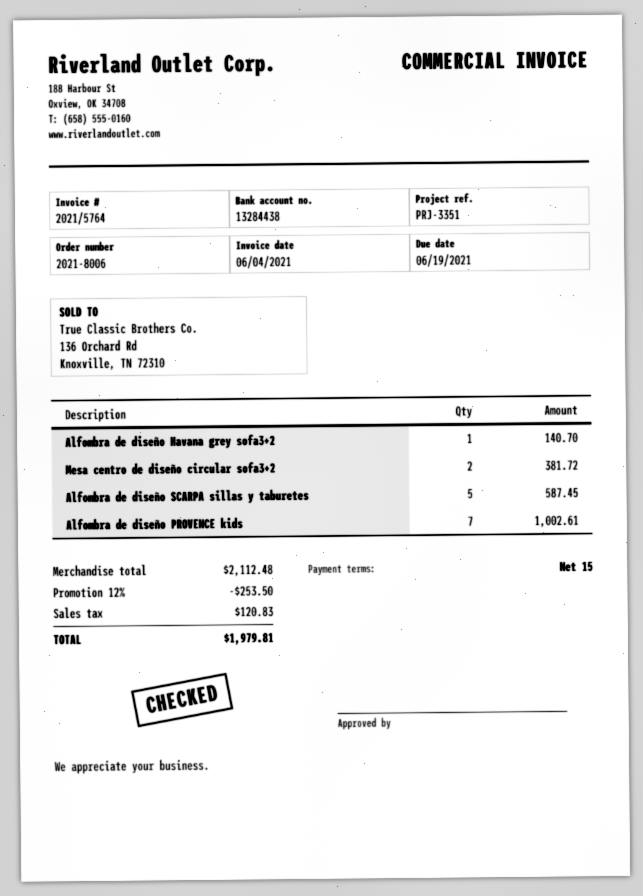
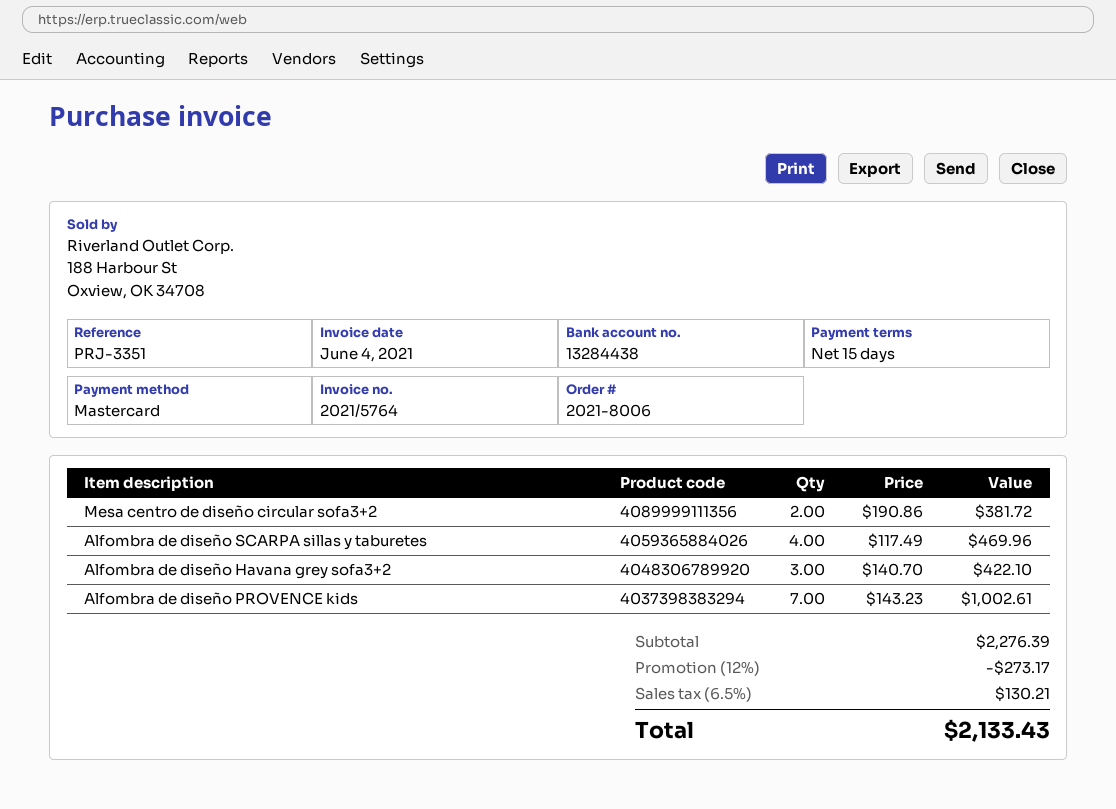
Alfombra de diseño Havana grey sofa3+2: 1 for 140.70 -> 3 for 422.10
Alfombra de diseño SCARPA sillas y taburetes: 5 for 587.45 -> 4 for 469.96
subtotal: 2112.48 -> 2276.39
discount: 12% = 253.50 -> 12% = 273.17
tax: 120.83 -> 130.21
total: 1979.81 -> 2133.43

